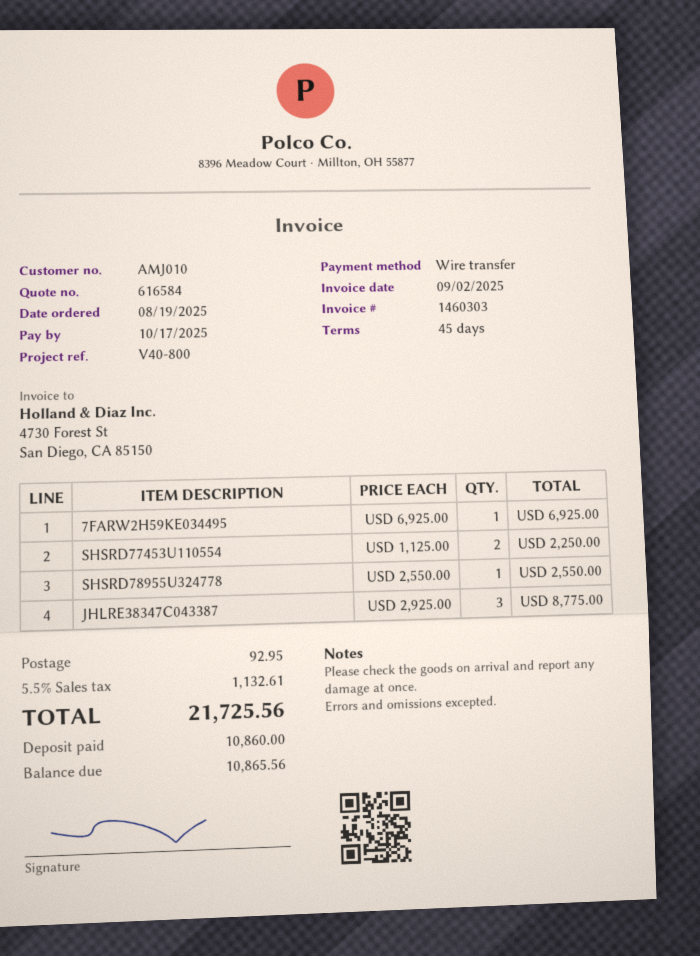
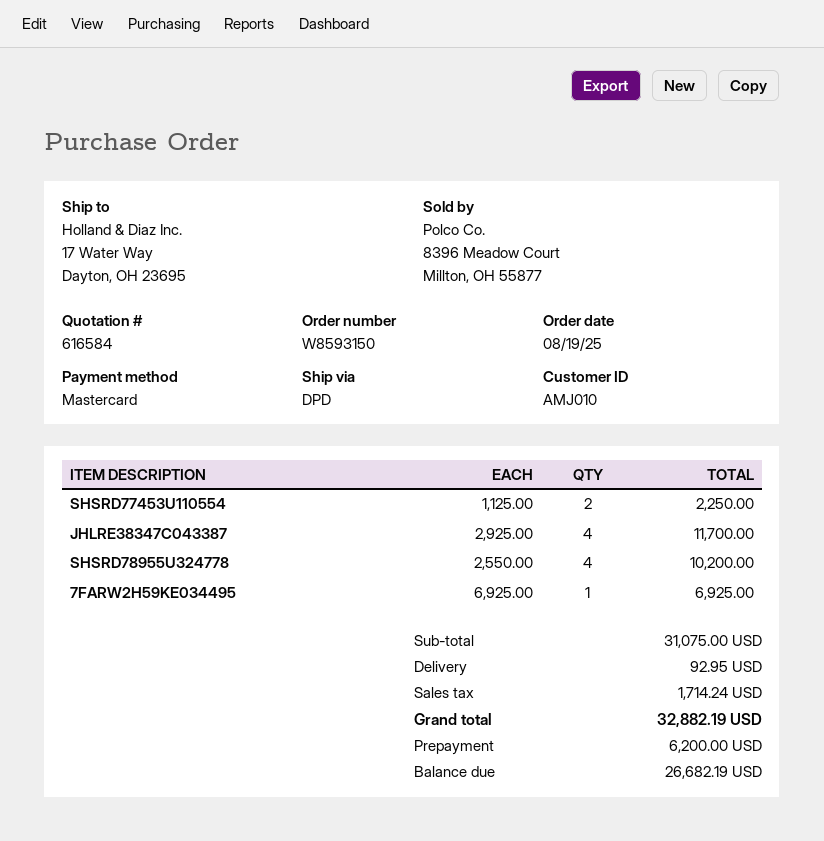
payment method: bank transfer -> Mastercard
SHSRD78955U324778: 1 x 2550.00 = 2550.00 -> 4 x 2550.00 = 10200.00
JHLRE38347C043387: 3 x 2925.00 = 8775.00 -> 4 x 2925.00 = 11700.00
tax: 1132.61 -> 1714.24
total: 21725.56 -> 32882.19
deposit: 10860.00 -> 6200.00
balance: 10865.56 -> 26682.19

